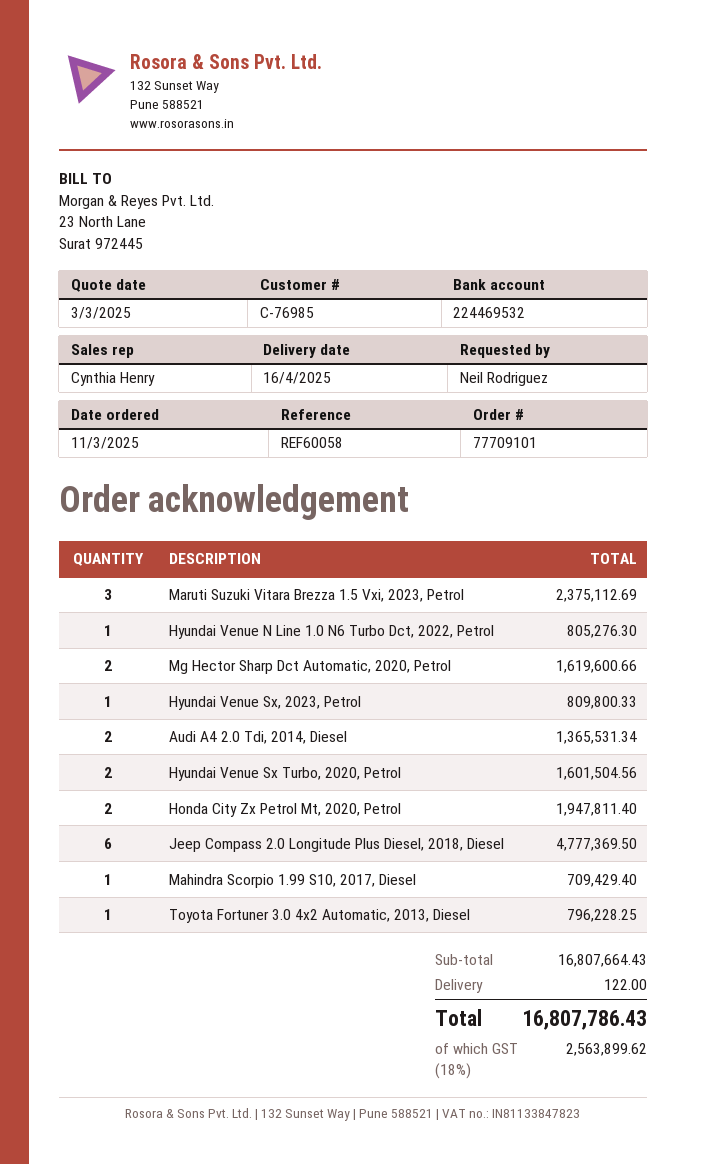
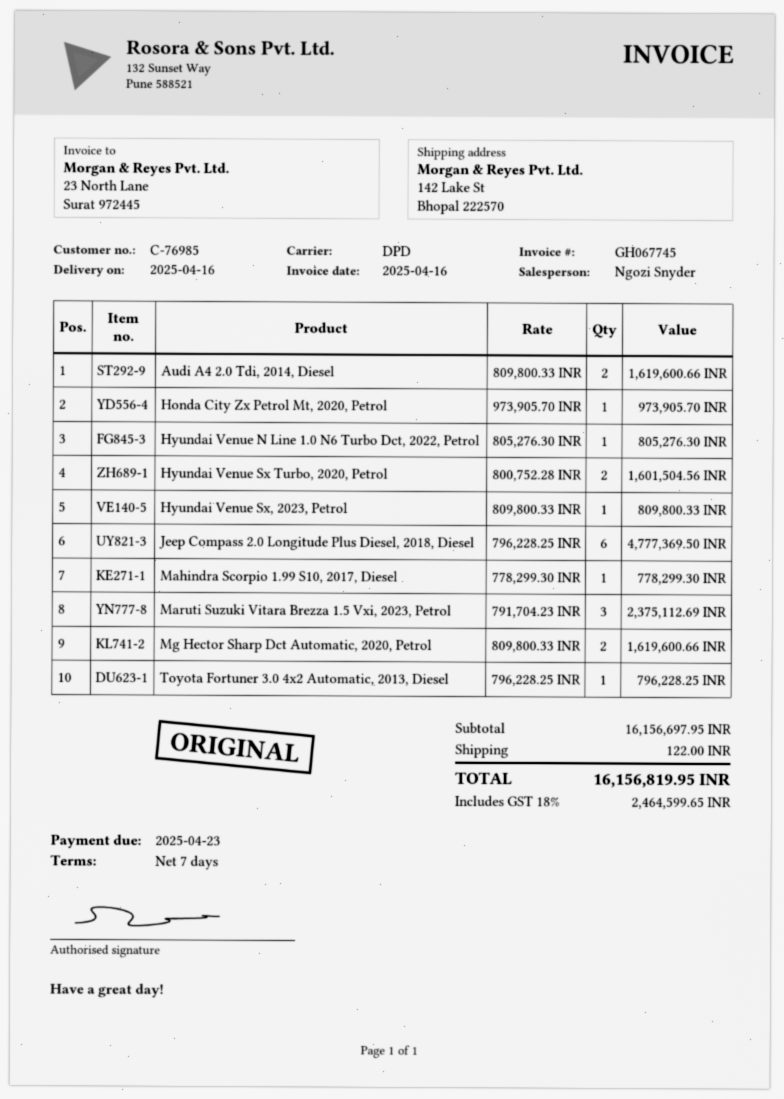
sales rep: Cynthia Henry -> Ngozi Snyder
Audi A4 2.0 Tdi, 2014, Diesel: 2 for 1365531.34 -> 2 for 1619600.66
Honda City Zx Petrol Mt, 2020, Petrol: 2 for 1947811.40 -> 1 for 973905.70
Mahindra Scorpio 1.99 S10, 2017, Diesel: 1 for 709429.40 -> 1 for 778299.30
subtotal: 16807664.43 -> 16156697.95
tax: 18% = 2563899.62 -> 18% = 2464599.65
total: 16807786.43 -> 16156819.95

